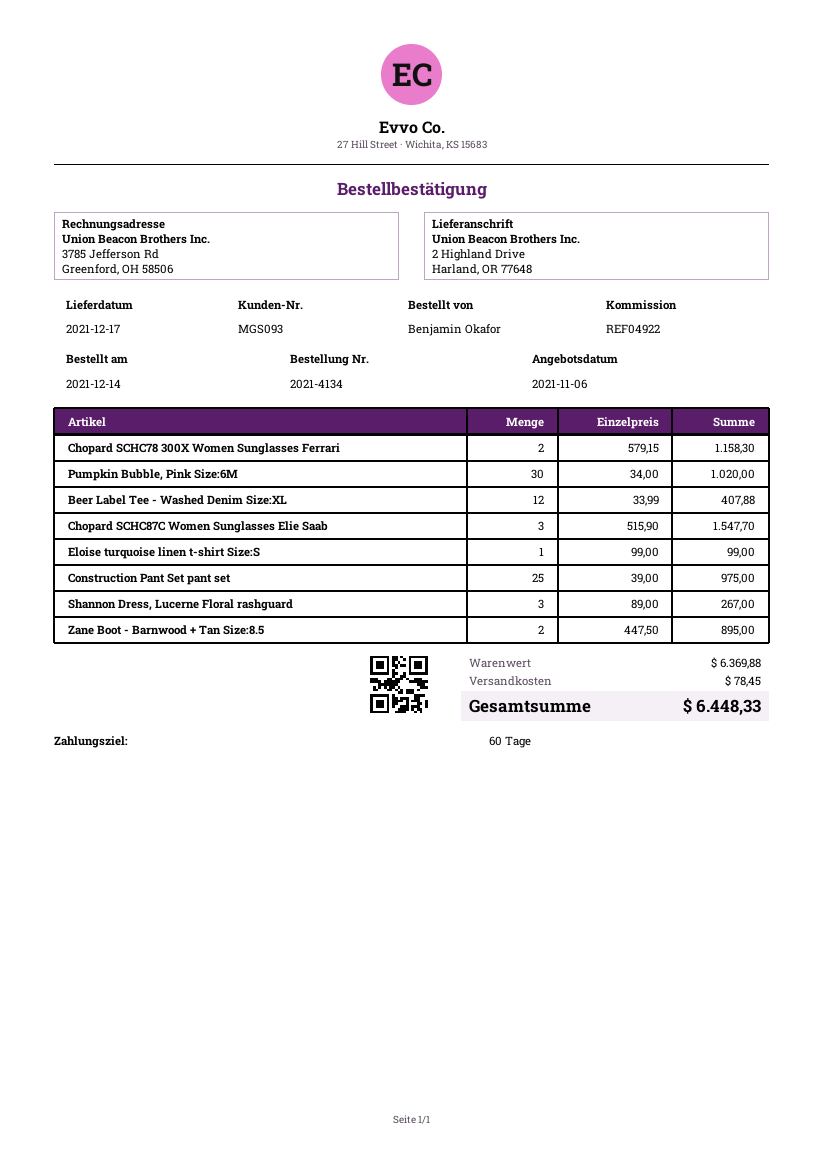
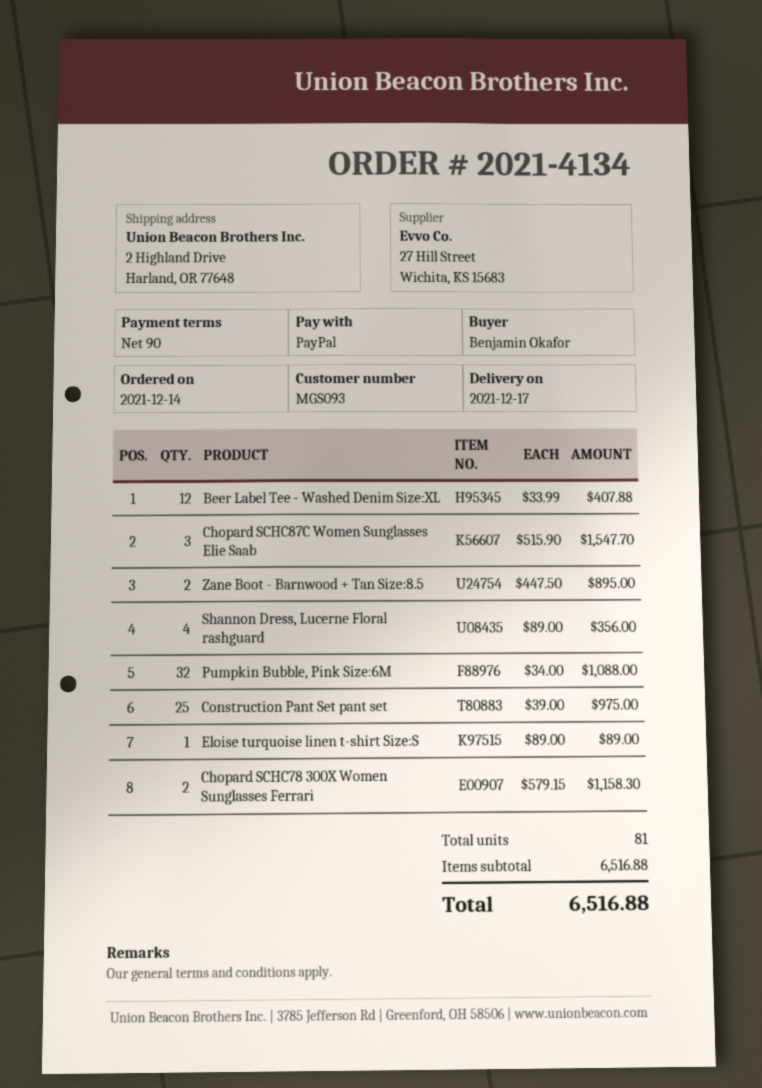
payment terms: 60 days -> 90 days
Pumpkin Bubble, Pink Size:6M: 30 x 34.00 = 1020.00 -> 32 x 34.00 = 1088.00
Eloise turquoise linen t-shirt Size:S: 1 x 99.00 = 99.00 -> 1 x 89.00 = 89.00
Shannon Dress, Lucerne Floral rashguard: 3 x 89.00 = 267.00 -> 4 x 89.00 = 356.00
subtotal: 6369.88 -> 6516.88
shipping: 78.45 -> none
total: 6448.33 -> 6516.88

